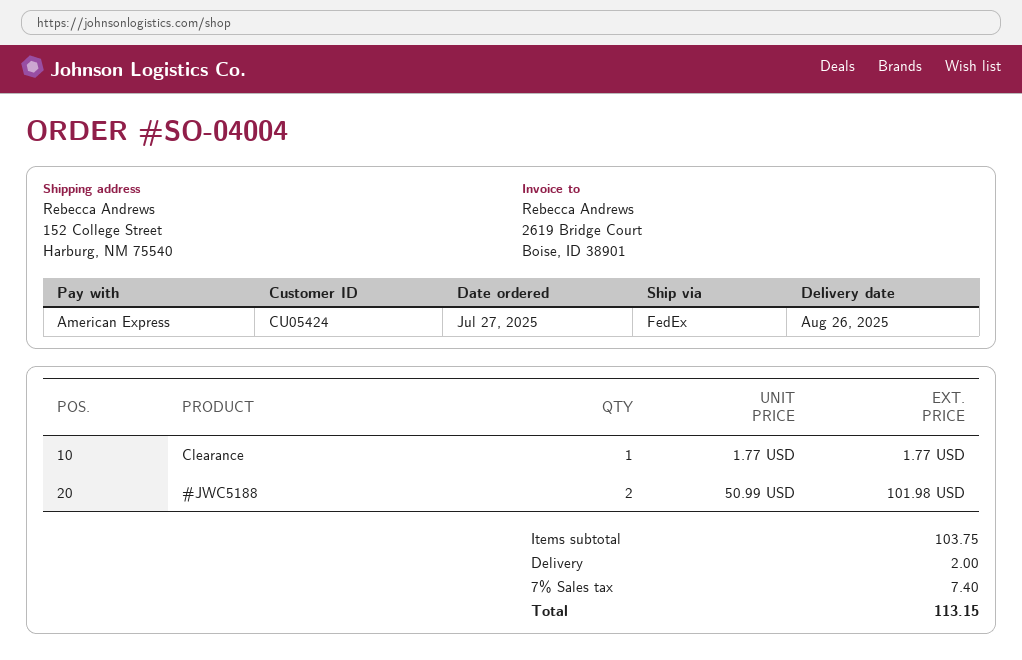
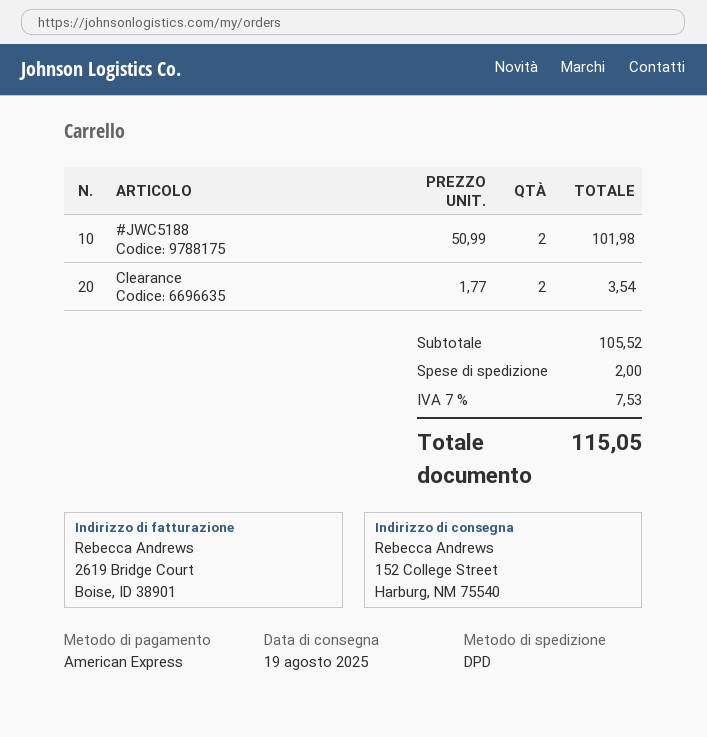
delivery date: 2025-08-26 -> 2025-08-19
shipping method: FedEx -> DPD
Clearance: 1 x 1.77 = 1.77 -> 2 x 1.77 = 3.54
subtotal: 103.75 -> 105.52
tax: 7% = 7.40 -> 7% = 7.53
total: 113.15 -> 115.05

